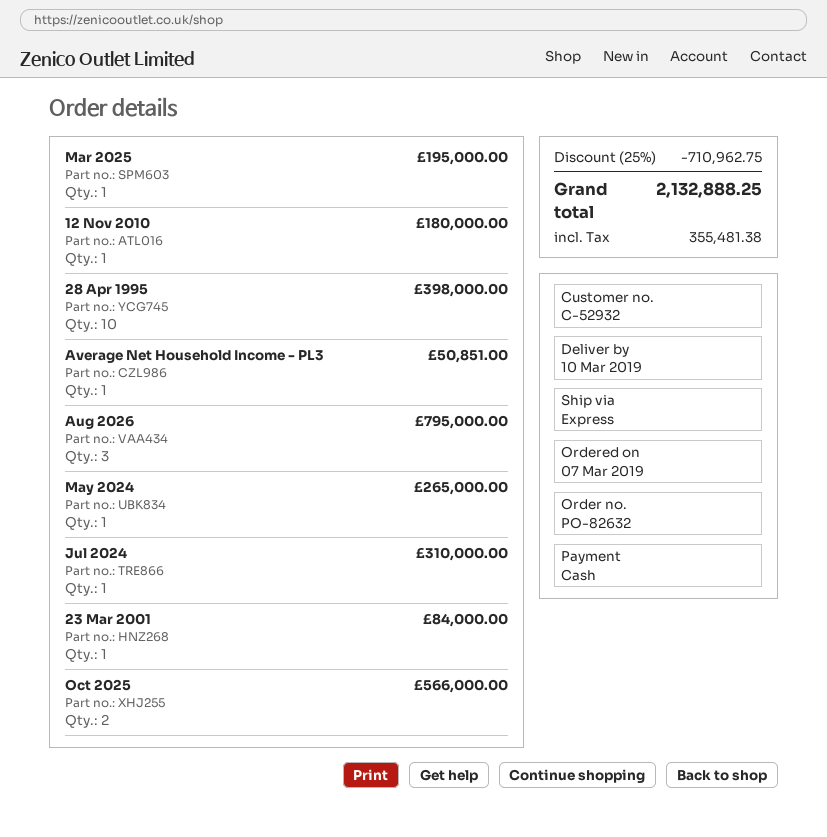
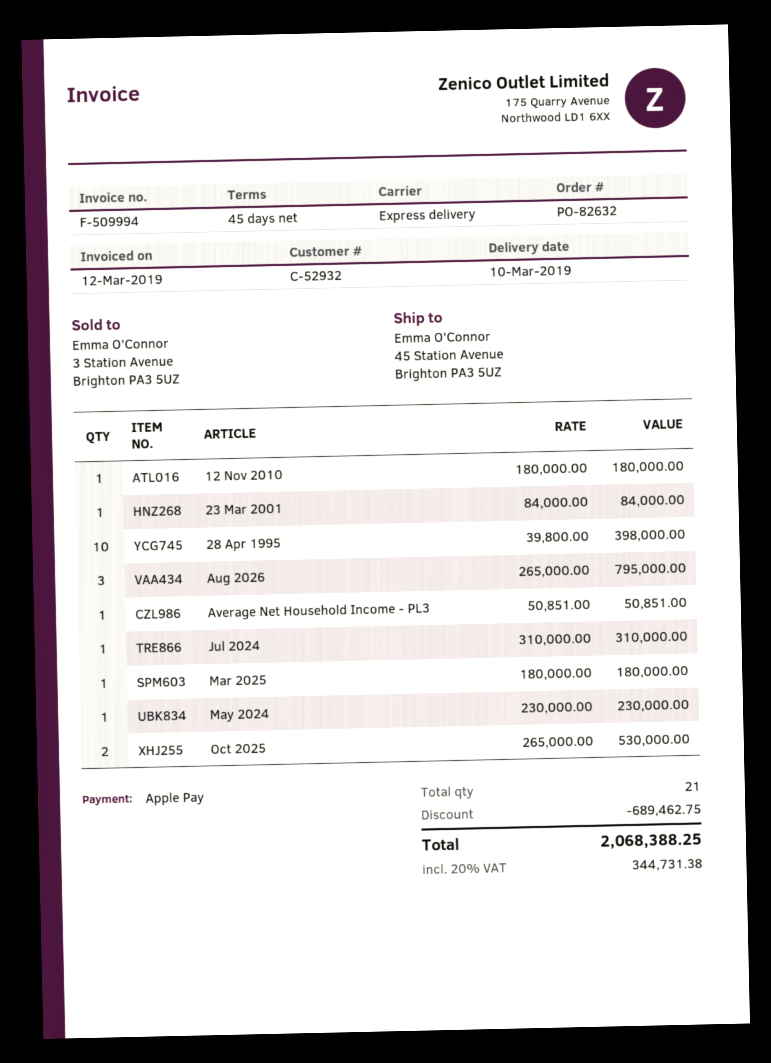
payment method: cash -> Apple Pay
Mar 2025: 1 for 195000.00 -> 1 for 180000.00
May 2024: 1 for 265000.00 -> 1 for 230000.00
Oct 2025: 2 for 566000.00 -> 2 for 530000.00
discount: 710962.75 -> 689462.75
tax: 355481.38 -> 344731.38
total: 2132888.25 -> 2068388.25

